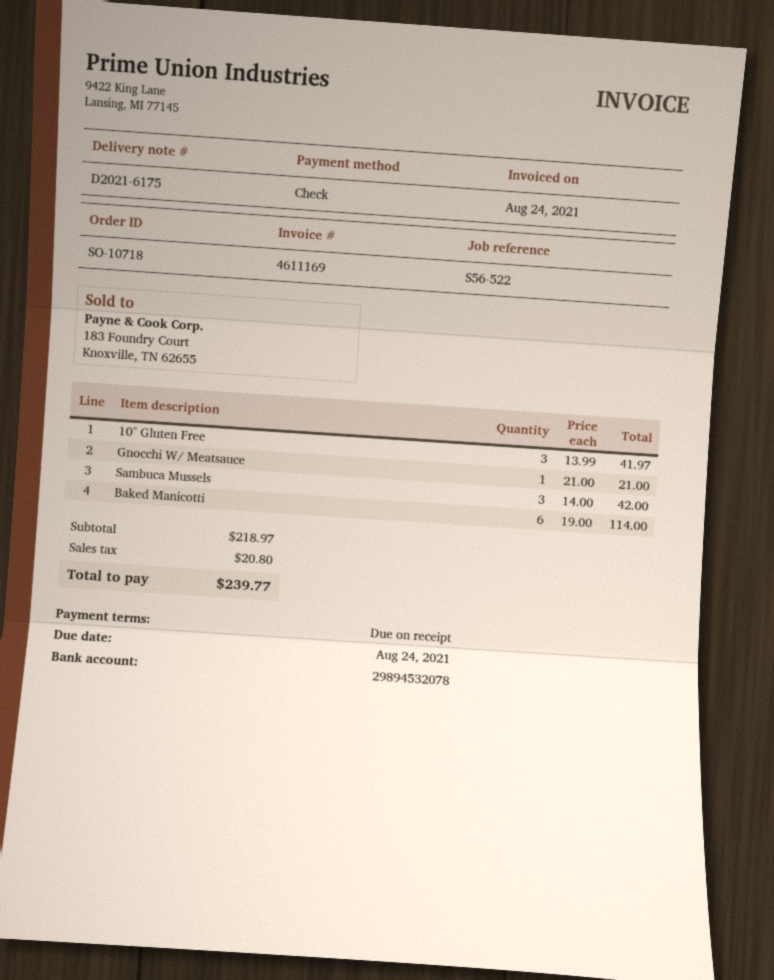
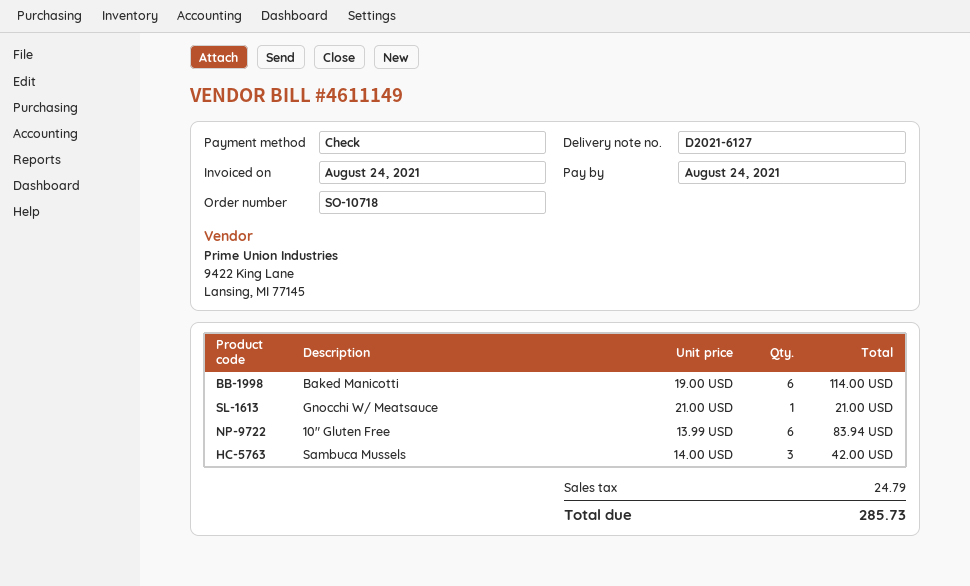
delivery note number: D2021-6175 -> D2021-6127
invoice number: 4611169 -> 4611149
10" Gluten Free: 3 x 13.99 = 41.97 -> 6 x 13.99 = 83.94
tax: 20.80 -> 24.79
total: 239.77 -> 285.73

